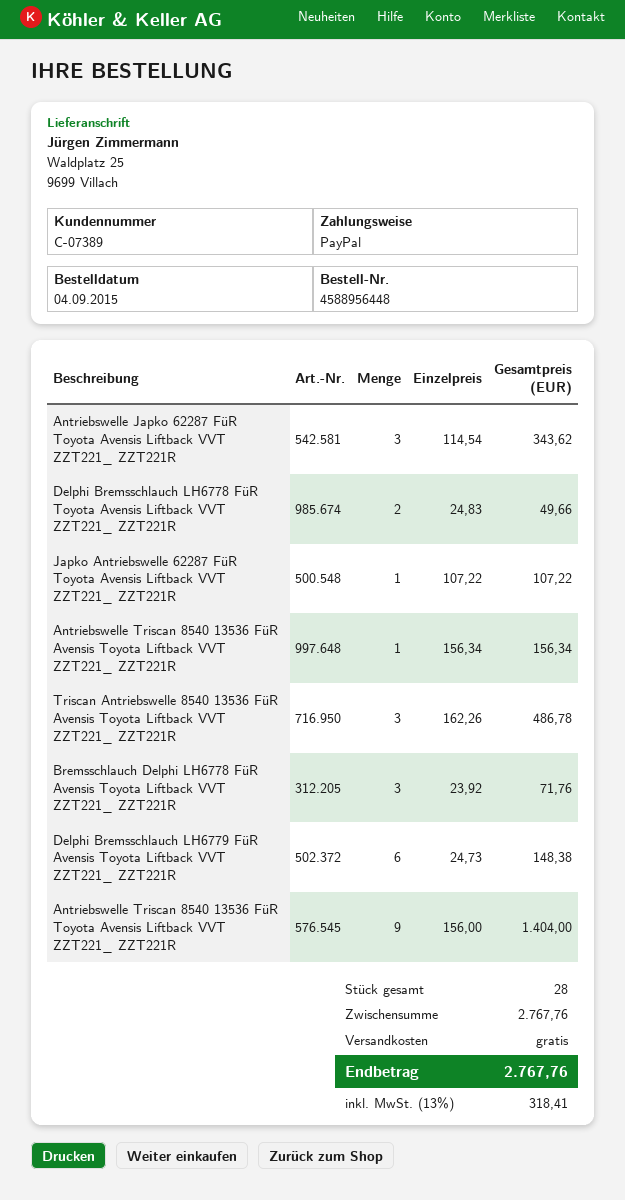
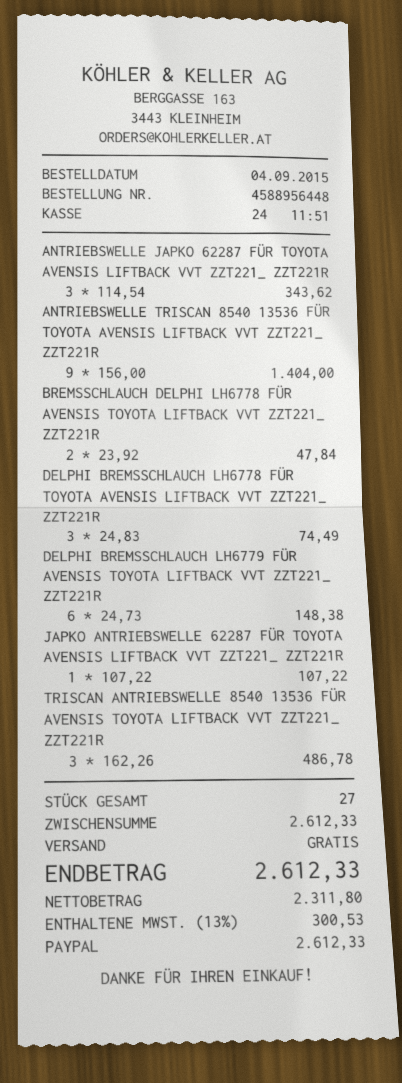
Delphi Bremsschlauch LH6778 FüR Toyota Avensis Liftback VVT ZZT221_ ZZT221R: 2 x 24.83 = 49.66 -> 3 x 24.83 = 74.49
Antriebswelle Triscan 8540 13536 FüR Avensis Toyota Liftback VVT ZZT221_ ZZT221R: 1 x 156.34 = 156.34 -> none
Bremsschlauch Delphi LH6778 FüR Avensis Toyota Liftback VVT ZZT221_ ZZT221R: 3 x 23.92 = 71.76 -> 2 x 23.92 = 47.84
total quantity: 28 -> 27
subtotal: 2767.76 -> 2612.33
tax: 13% = 318.41 -> 13% = 300.53
total: 2767.76 -> 2612.33

